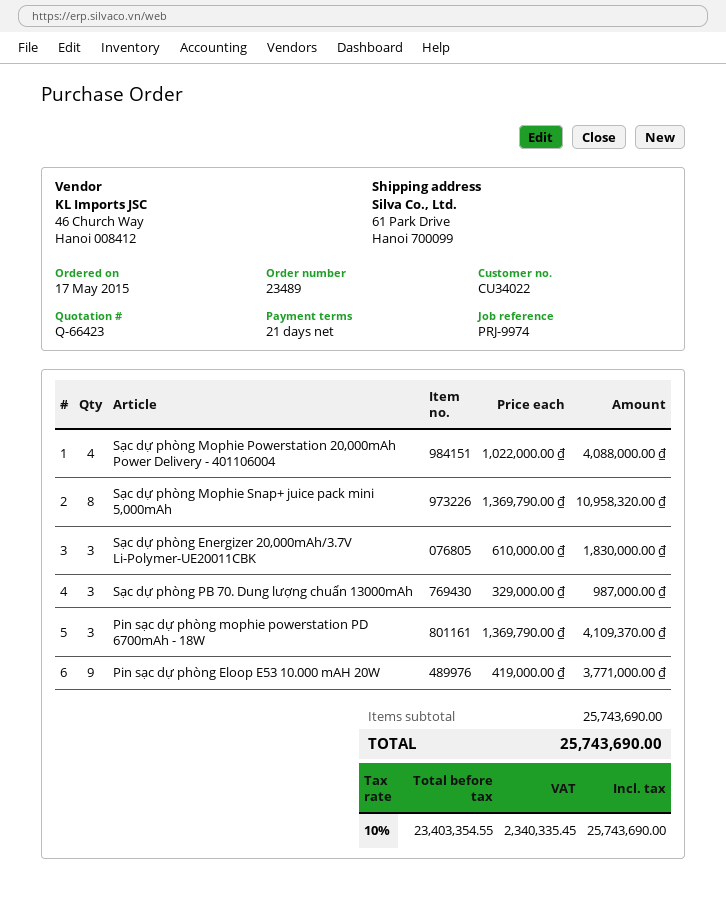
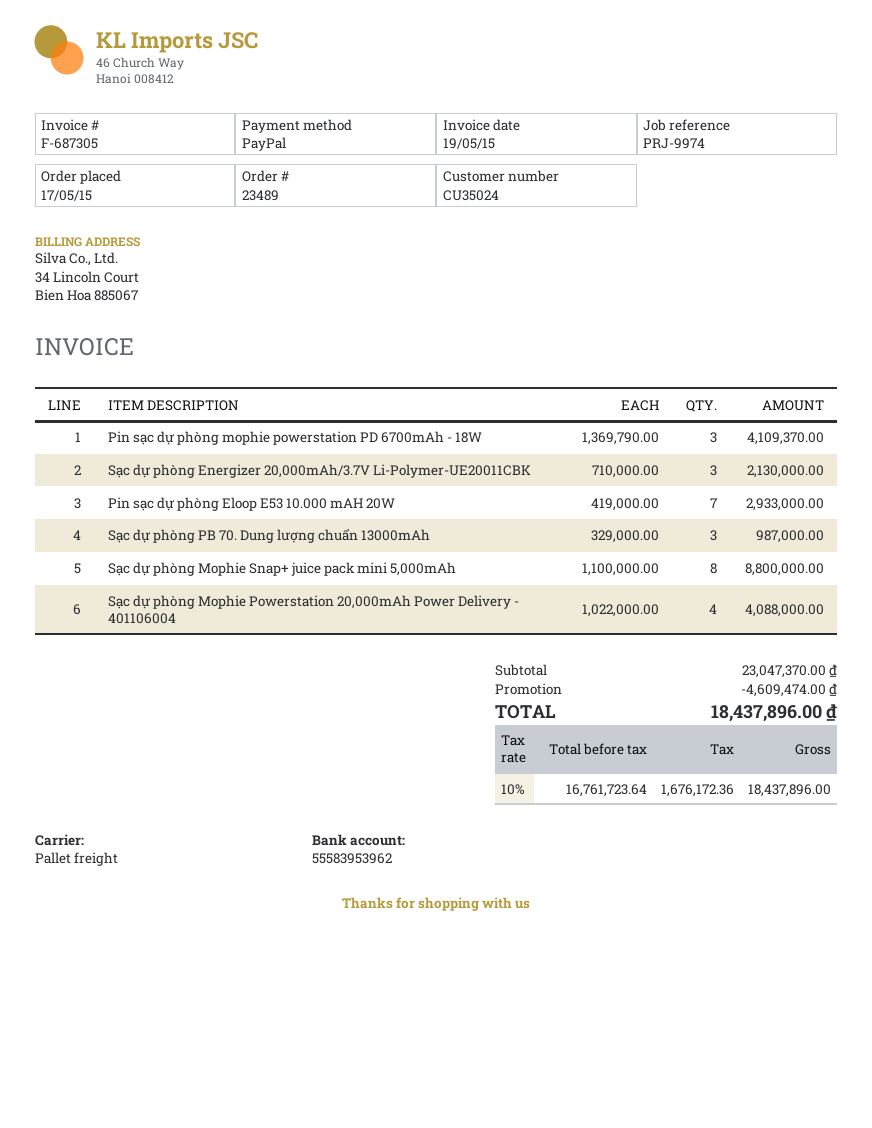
customer number: CU34022 -> CU35024
Sạc dự phòng Mophie Snap+ juice pack mini 5,000mAh: 8 x 1369790.00 = 10958320.00 -> 8 x 1100000.00 = 8800000.00
Sạc dự phòng Energizer 20,000mAh/3.7V Li-Polymer-UE20011CBK: 3 x 610000.00 = 1830000.00 -> 3 x 710000.00 = 2130000.00
Pin sạc dự phòng Eloop E53 10.000 mAH 20W: 9 x 419000.00 = 3771000.00 -> 7 x 419000.00 = 2933000.00
subtotal: 25743690.00 -> 23047370.00
discount: none -> 4609474.00
net: 23403354.55 -> 16761723.64
tax: 10% = 2340335.45 -> 10% = 1676172.36
total: 25743690.00 -> 18437896.00

